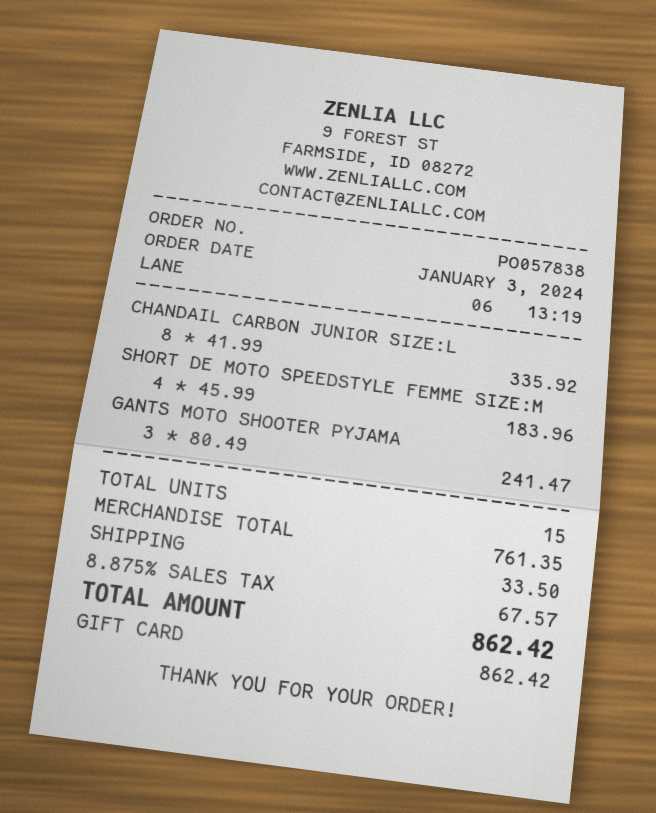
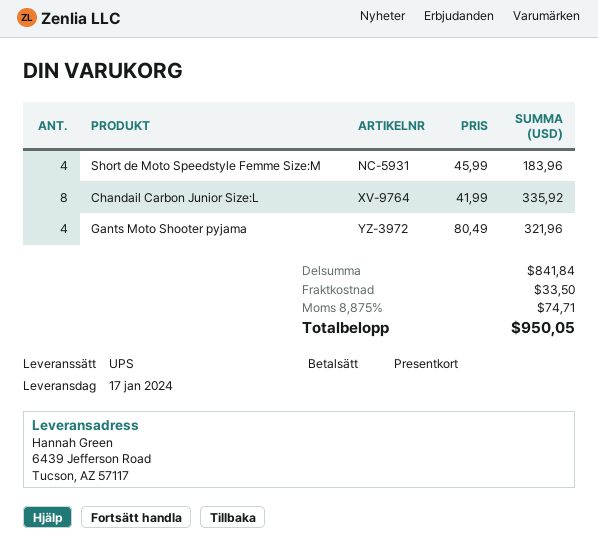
GANTS MOTO SHOOTER PYJAMA: 3 x 80.49 = 241.47 -> 4 x 80.49 = 321.96
subtotal: 761.35 -> 841.84
tax: 8.875% = 67.57 -> 8.875% = 74.71
total: 862.42 -> 950.05

